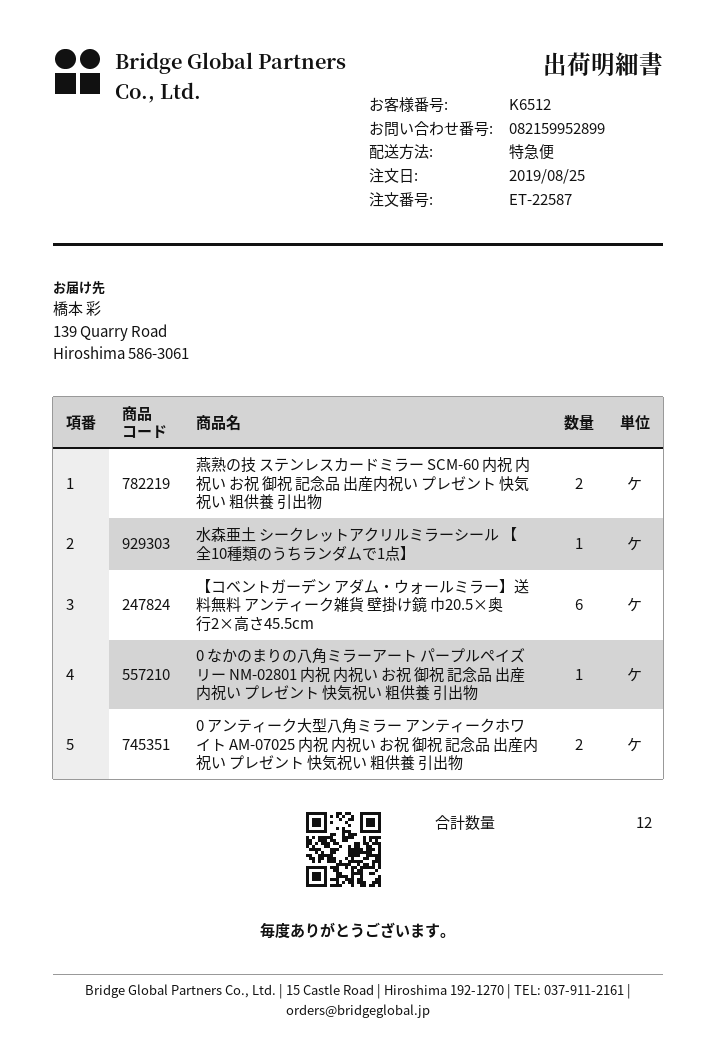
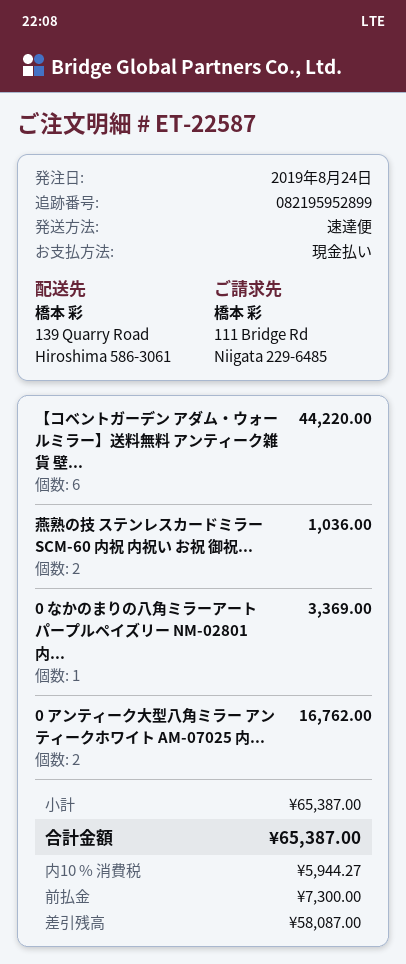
order date: 2019-08-25 -> 2019-08-24
tracking number: 082159952899 -> 082195952899
水森亜土 シークレットアクリルミラーシール 【全10種類のうちランダムで1点】: 1 -> none

